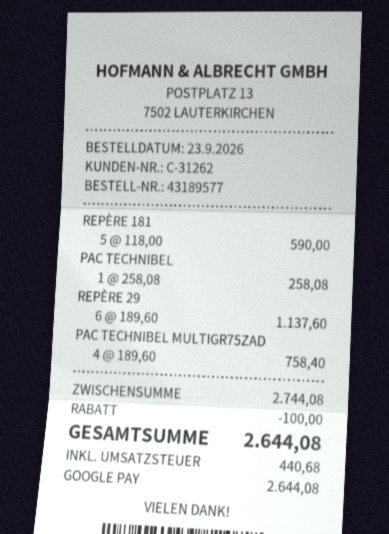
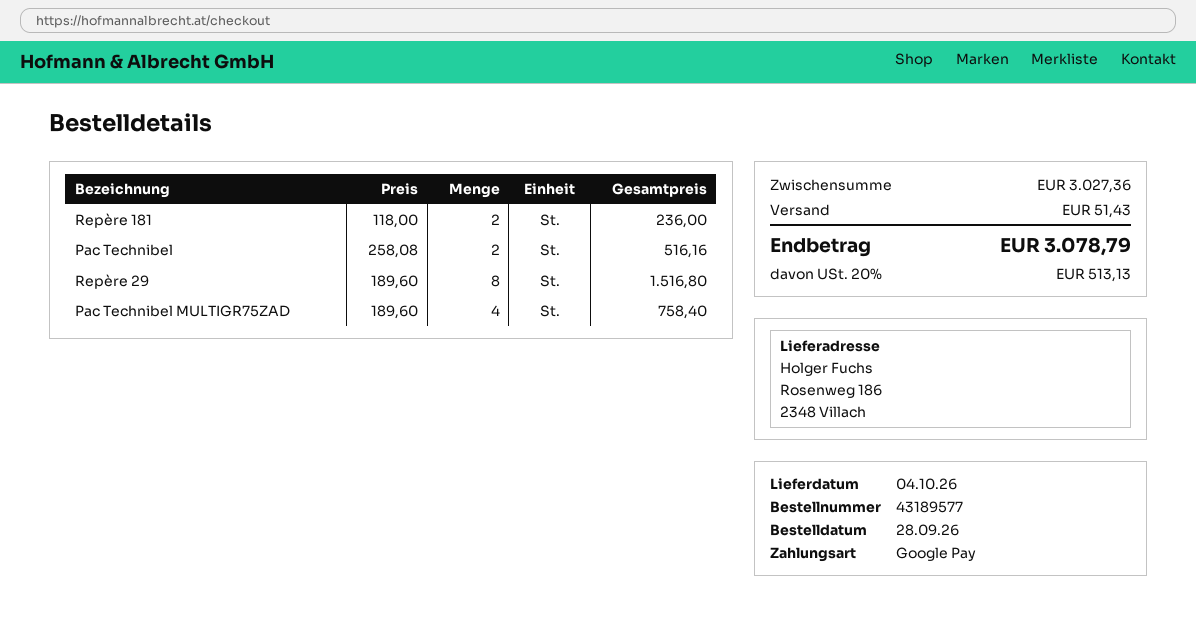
order date: 2026-09-23 -> 2026-09-28
REPÈRE 181: 5 x 118.00 = 590.00 -> 2 x 118.00 = 236.00
PAC TECHNIBEL: 1 x 258.08 = 258.08 -> 2 x 258.08 = 516.16
REPÈRE 29: 6 x 189.60 = 1137.60 -> 8 x 189.60 = 1516.80
subtotal: 2744.08 -> 3027.36
discount: 100.00 -> none
shipping: none -> 51.43
tax: 440.68 -> 513.13
total: 2644.08 -> 3078.79

